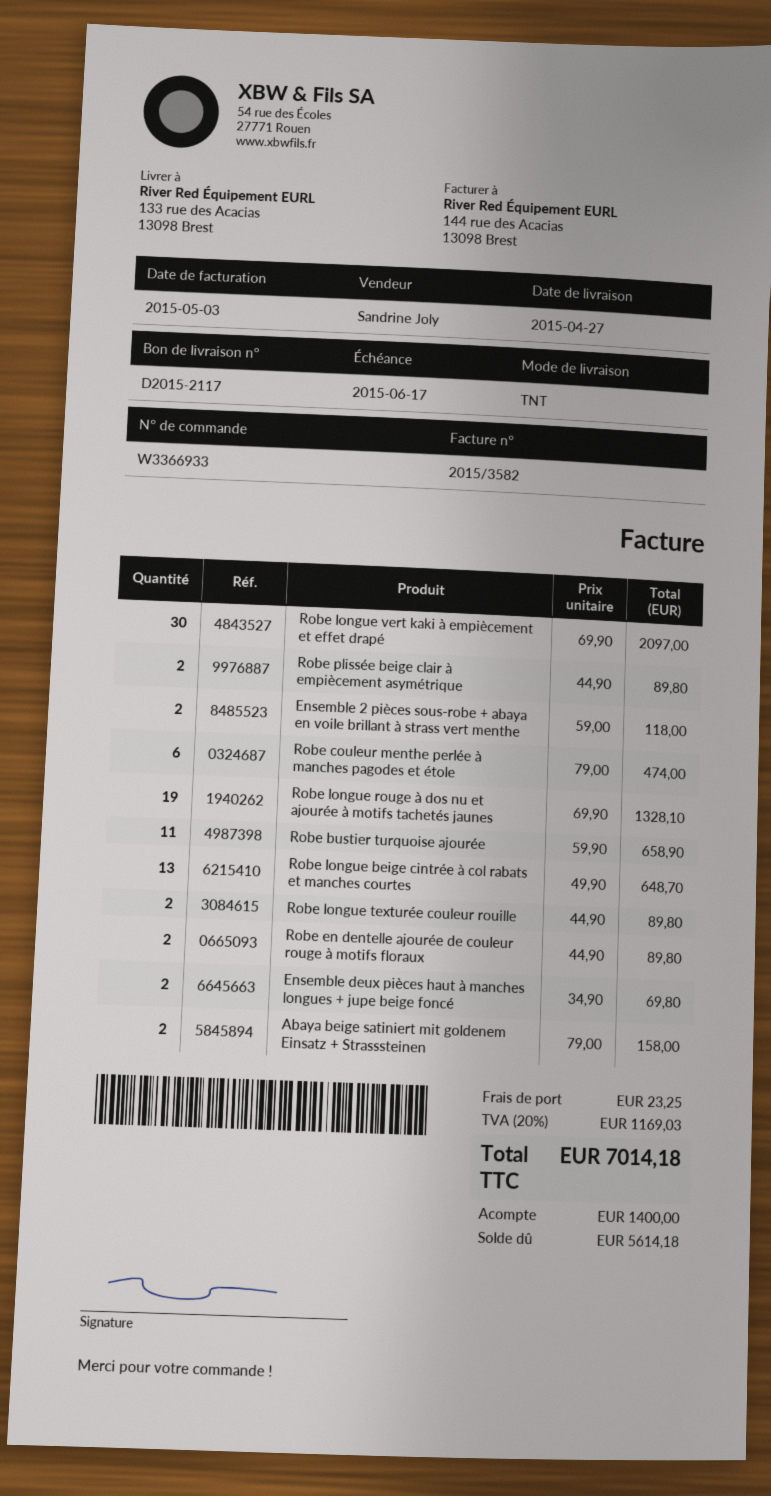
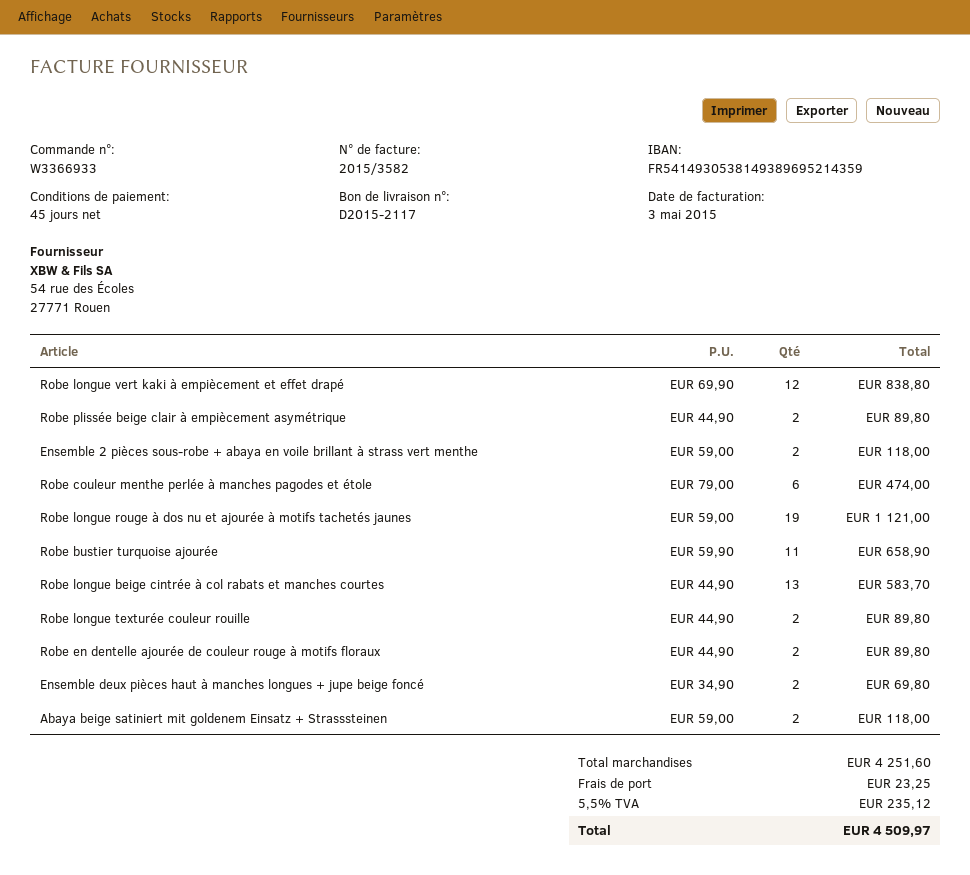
Robe longue vert kaki à empiècement et effet drapé: 30 x 69.90 = 2097.00 -> 12 x 69.90 = 838.80
Robe longue rouge à dos nu et ajourée à motifs tachetés jaunes: 19 x 69.90 = 1328.10 -> 19 x 59.00 = 1121.00
Robe longue beige cintrée à col rabats et manches courtes: 13 x 49.90 = 648.70 -> 13 x 44.90 = 583.70
Abaya beige satiniert mit goldenem Einsatz + Strasssteinen: 2 x 79.00 = 158.00 -> 2 x 59.00 = 118.00
tax: 20% = 1169.03 -> 5.5% = 235.12
total: 7014.18 -> 4509.97

